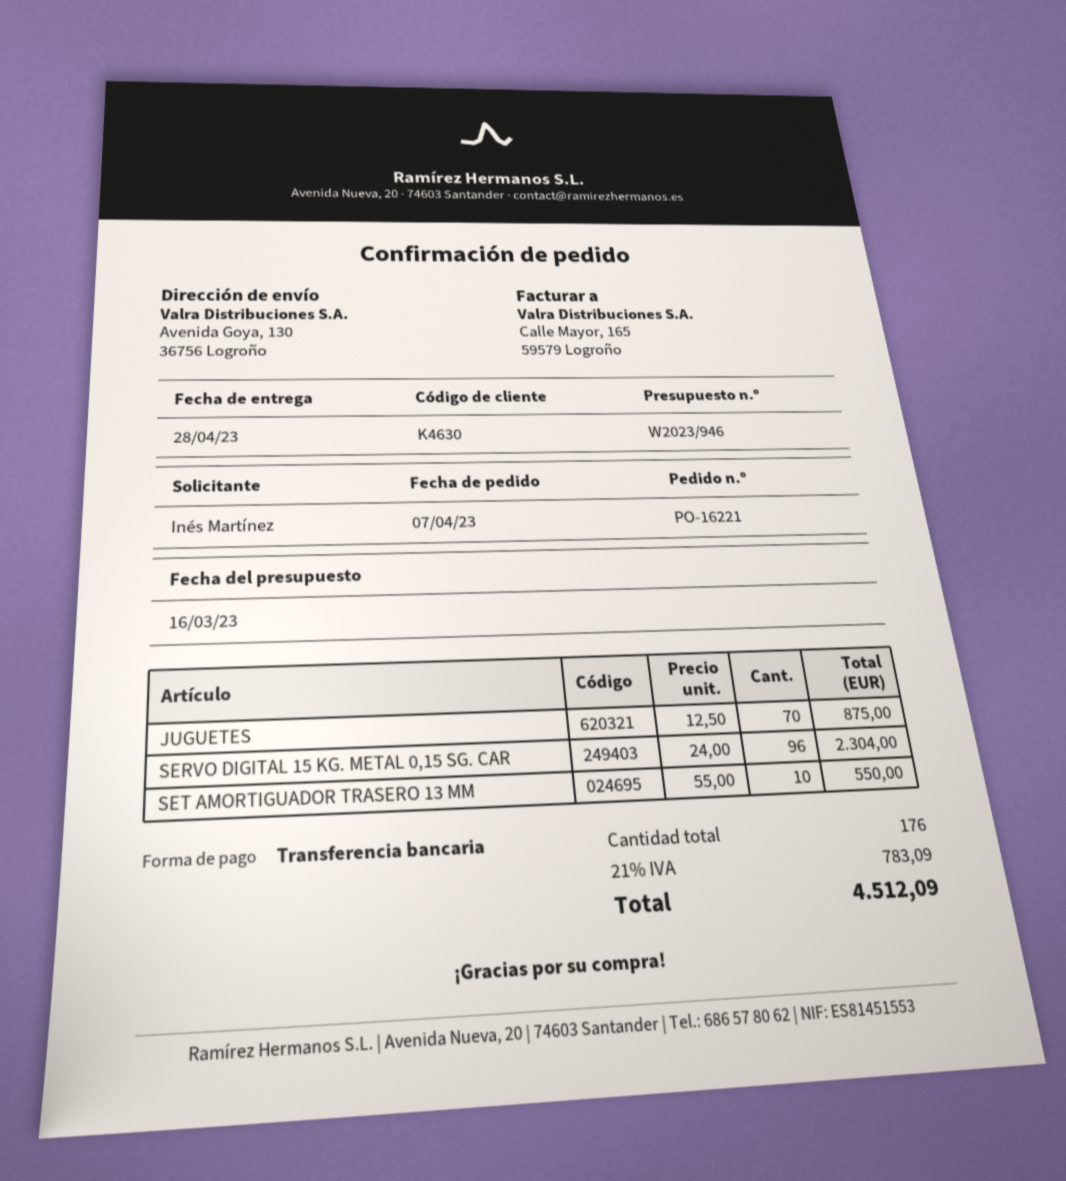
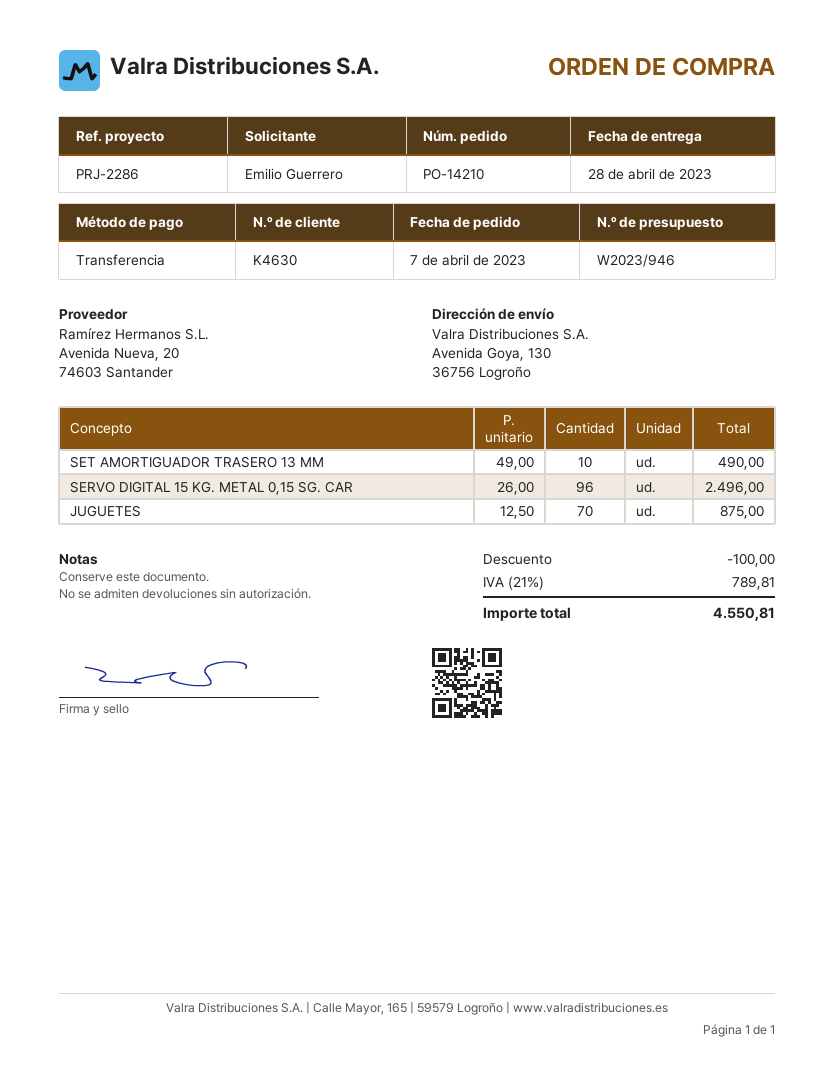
order number: PO-16221 -> PO-14210
ordered by: Inés Martínez -> Emilio Guerrero
SERVO DIGITAL 15 KG. METAL 0,15 SG. CAR: 96 x 24.00 = 2304.00 -> 96 x 26.00 = 2496.00
SET AMORTIGUADOR TRASERO 13 MM: 10 x 55.00 = 550.00 -> 10 x 49.00 = 490.00
discount: none -> 100.00
tax: 21% = 783.09 -> 21% = 789.81
total: 4512.09 -> 4550.81

